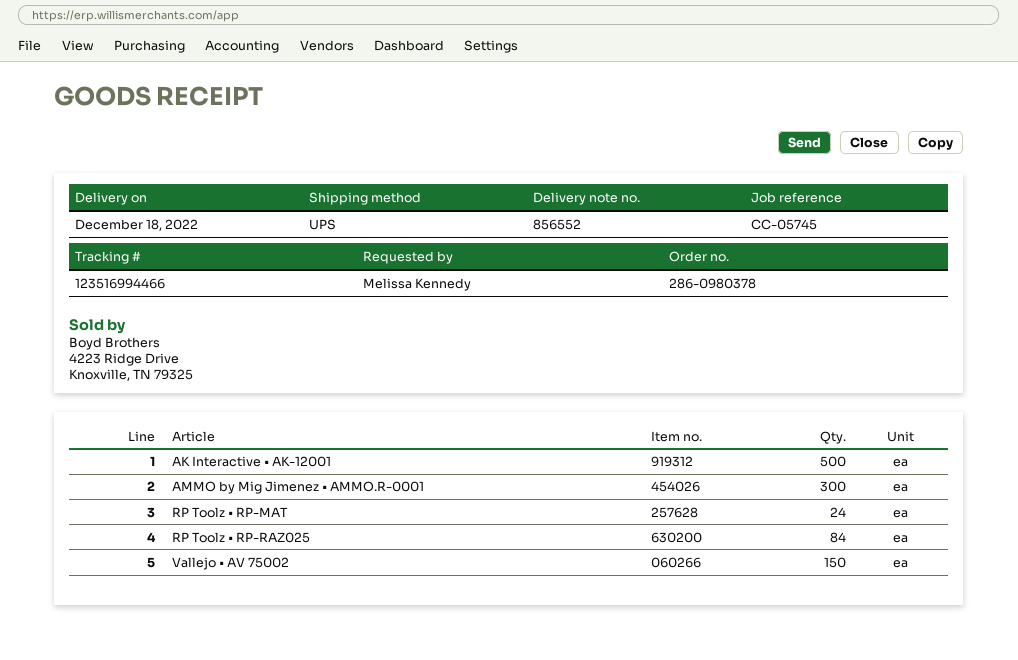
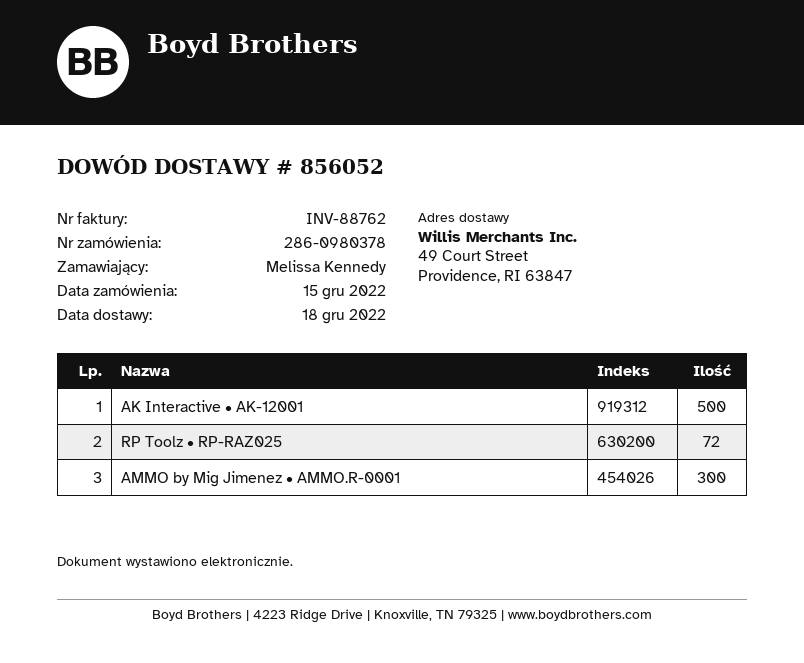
delivery note number: 856552 -> 856052
RP Toolz • RP-MAT: 24 -> none
RP Toolz • RP-RAZ025: 84 -> 72
Vallejo • AV 75002: 150 -> none

